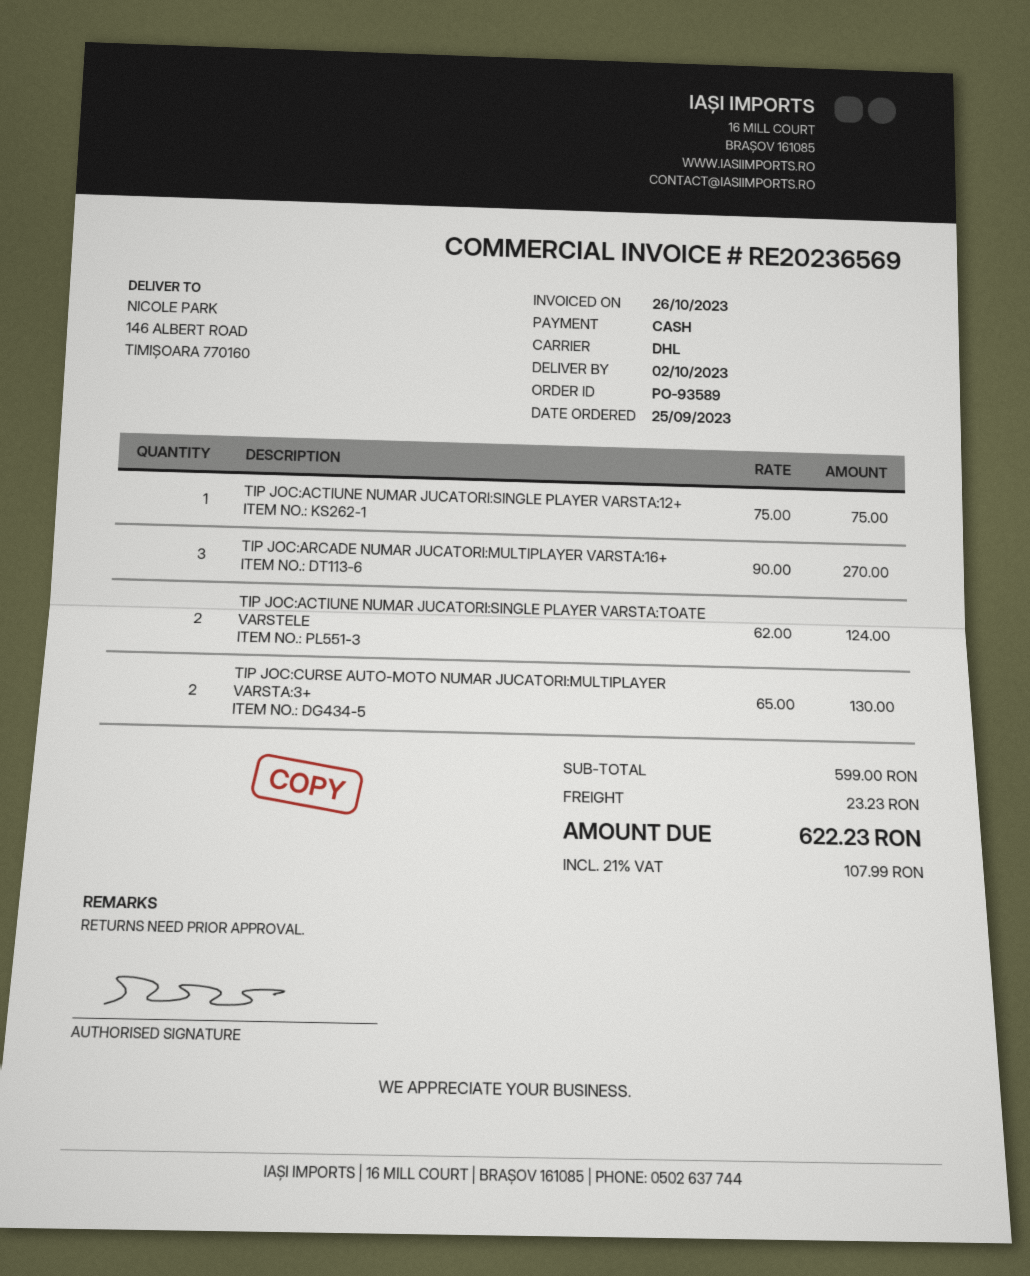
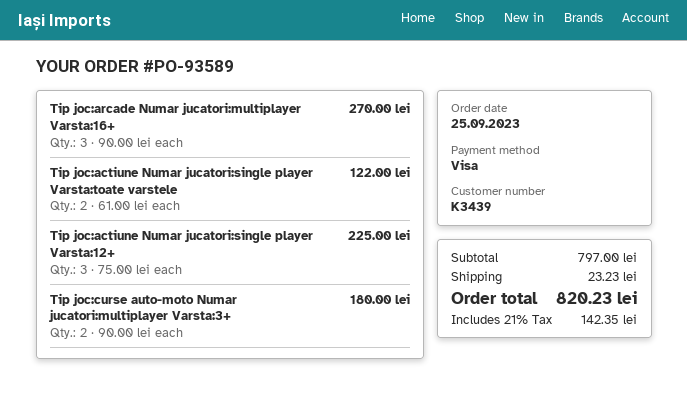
payment method: cash -> Visa
TIP JOC:ACTIUNE NUMAR JUCATORI:SINGLE PLAYER VARSTA:12+: 1 x 75.00 = 75.00 -> 3 x 75.00 = 225.00
TIP JOC:ACTIUNE NUMAR JUCATORI:SINGLE PLAYER VARSTA:TOATE VARSTELE: 2 x 62.00 = 124.00 -> 2 x 61.00 = 122.00
TIP JOC:CURSE AUTO-MOTO NUMAR JUCATORI:MULTIPLAYER VARSTA:3+: 2 x 65.00 = 130.00 -> 2 x 90.00 = 180.00
subtotal: 599.00 -> 797.00
tax: 21% = 107.99 -> 21% = 142.35
total: 622.23 -> 820.23

